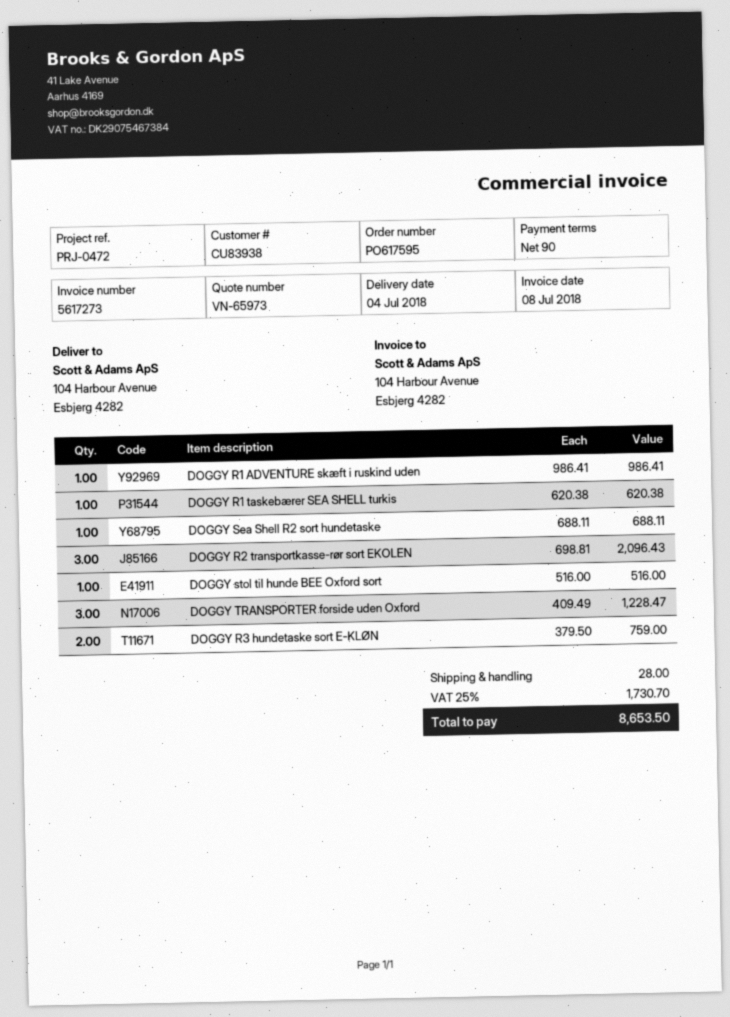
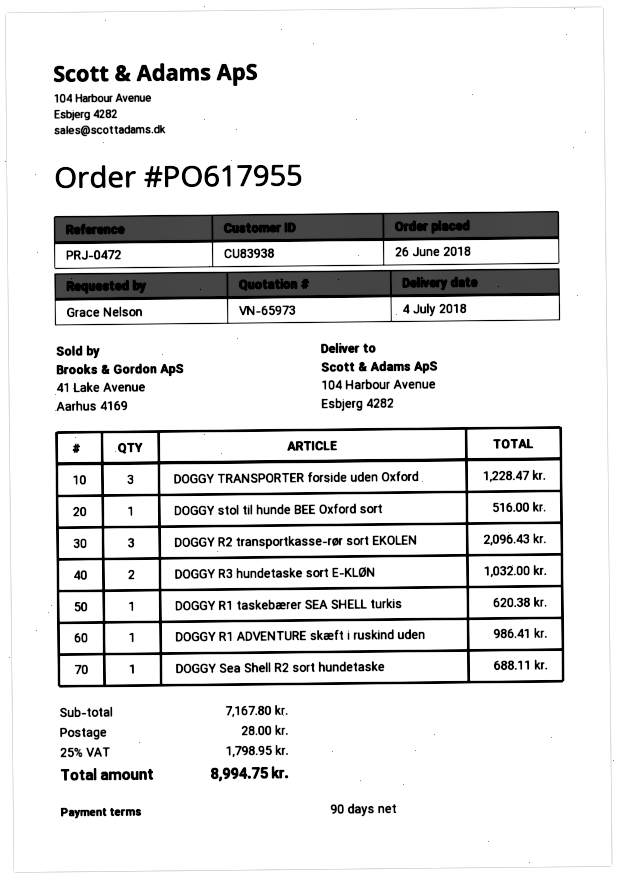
order number: PO617595 -> PO617955
DOGGY R3 hundetaske sort E-KLØN: 2 for 759.00 -> 2 for 1032.00
tax: 25% = 1730.70 -> 25% = 1798.95
total: 8653.50 -> 8994.75

